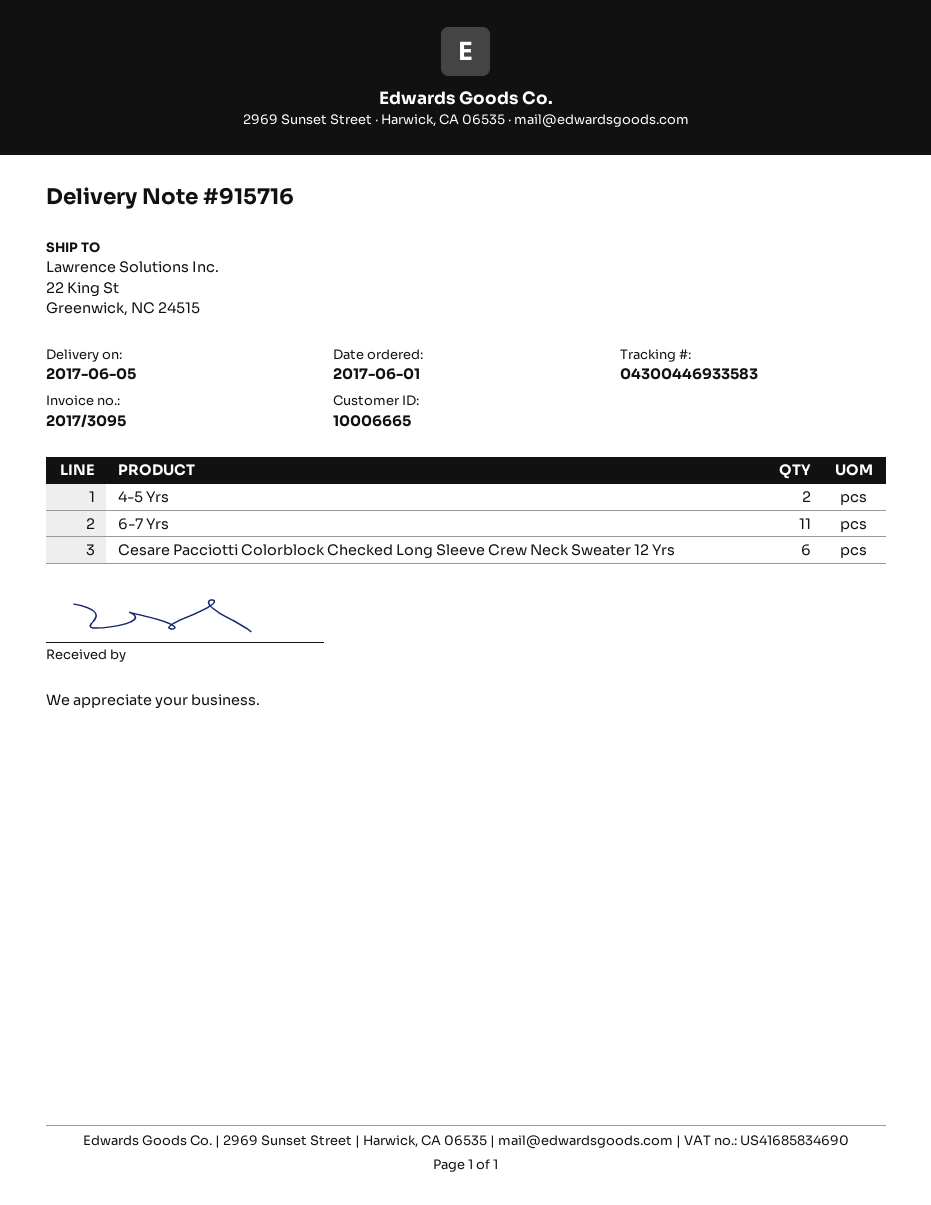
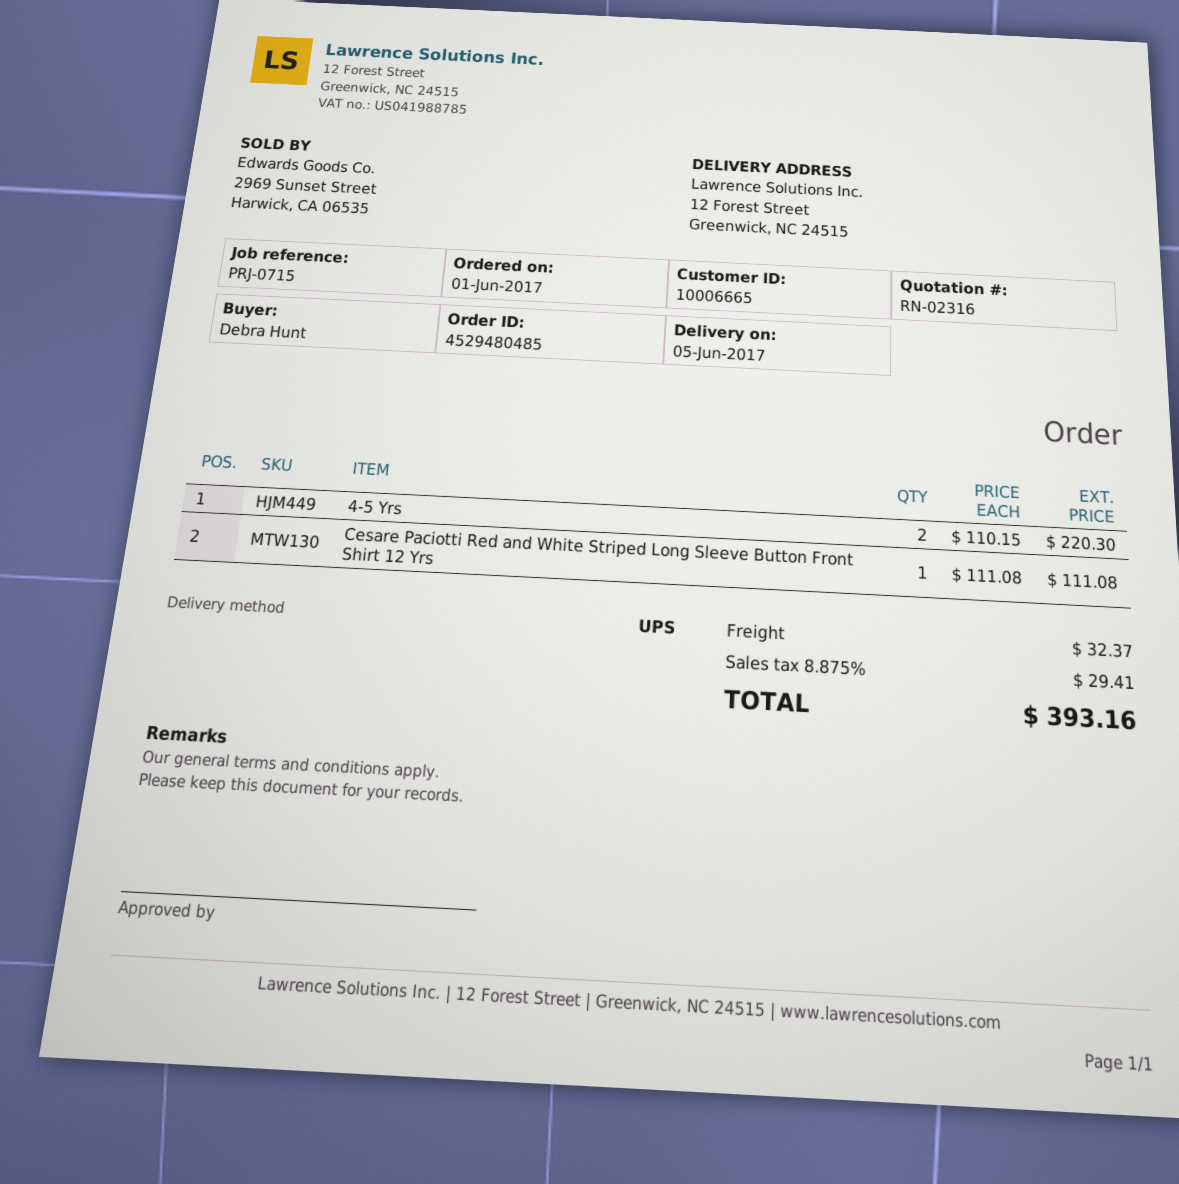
ship to: 22 King St, Greenwick, NC 24515 -> 12 Forest Street, Greenwick, NC 24515
6-7 Yrs: 11 -> none
Cesare Pacciotti Colorblock Checked Long Sleeve Crew Neck Sweater 12 Yrs: 6 -> none
Cesare Paciotti Red and White Striped Long Sleeve Button Front Shirt 12 Yrs: none -> 1

